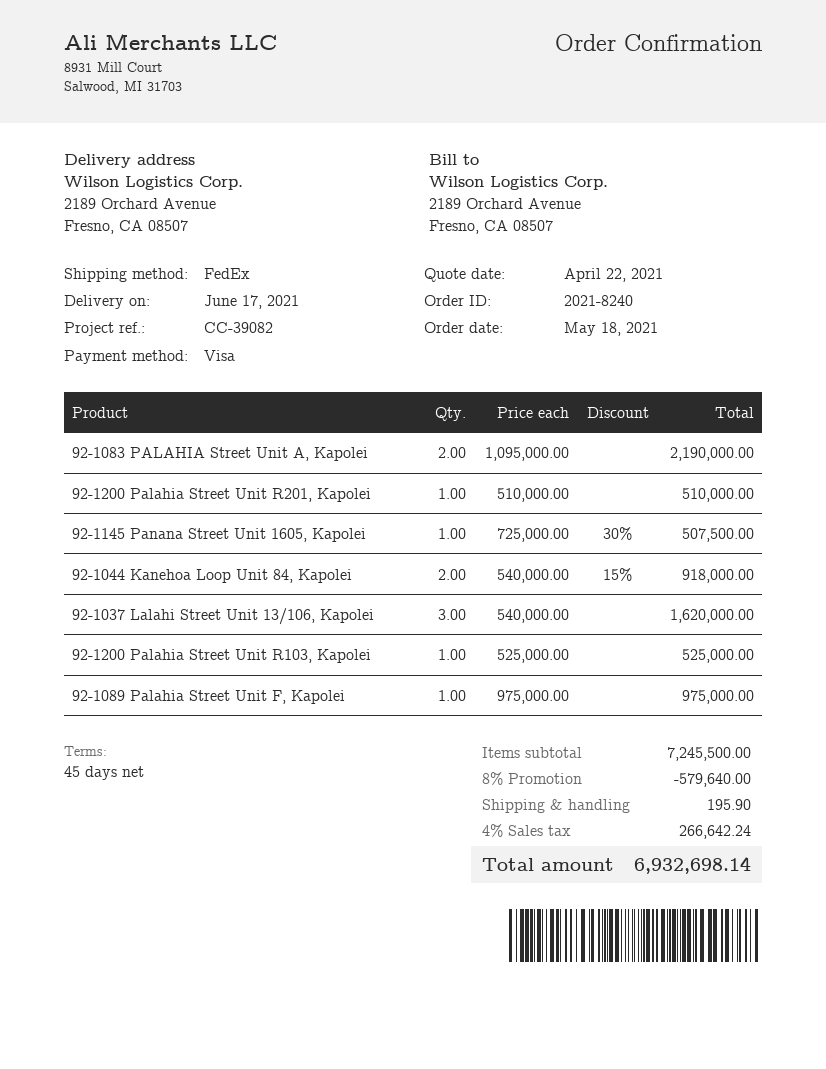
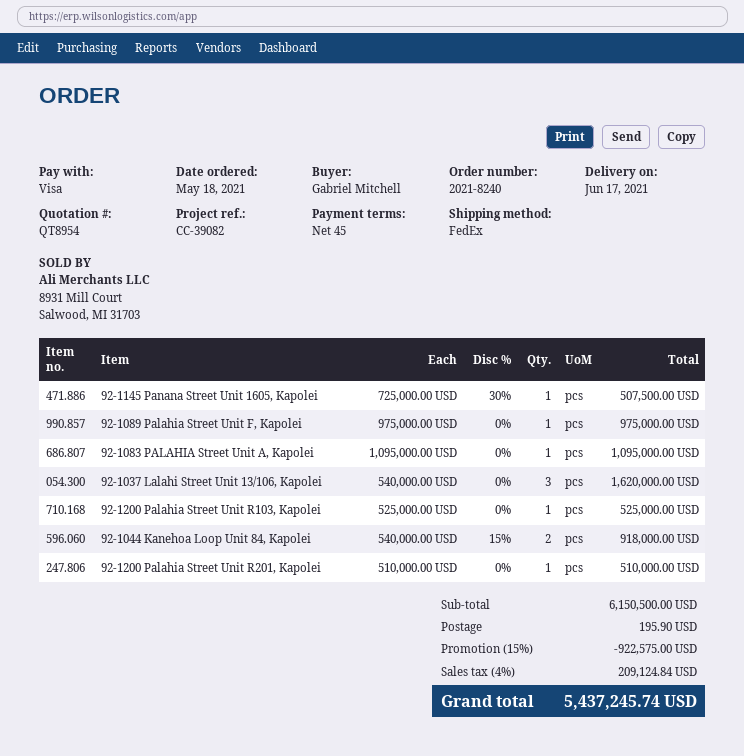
92-1083 PALAHIA Street Unit A, Kapolei: 2 x 1095000.00 = 2190000.00 -> 1 x 1095000.00 = 1095000.00
subtotal: 7245500.00 -> 6150500.00
discount: 8% = 579640.00 -> 15% = 922575.00
tax: 4% = 266642.24 -> 4% = 209124.84
total: 6932698.14 -> 5437245.74

